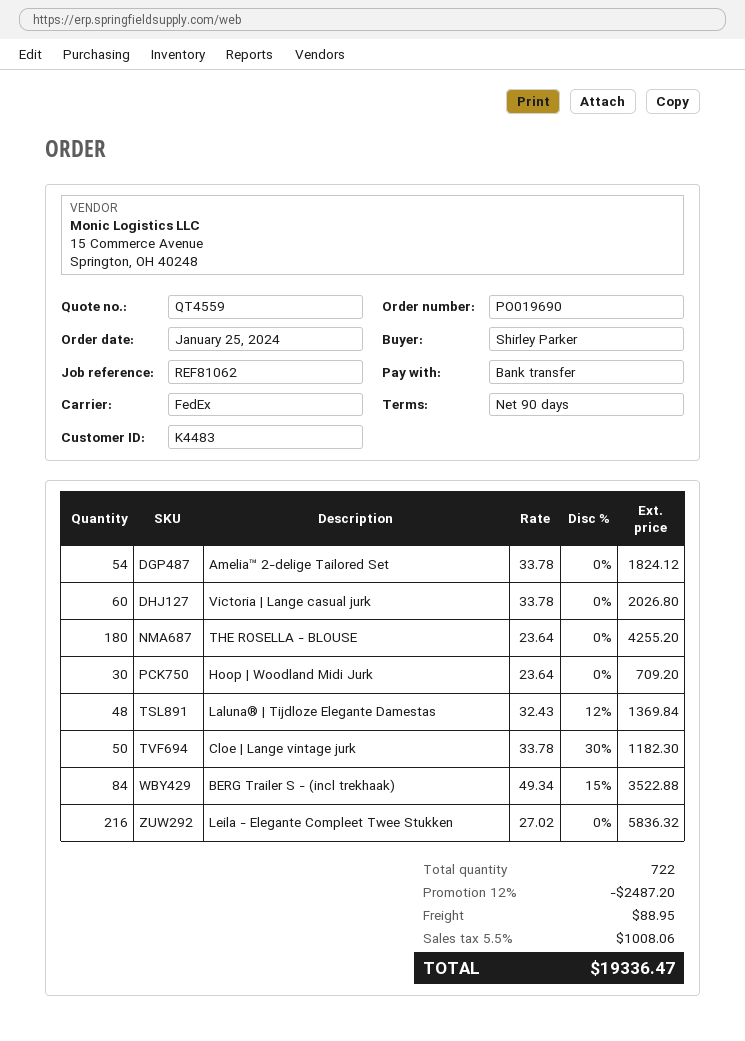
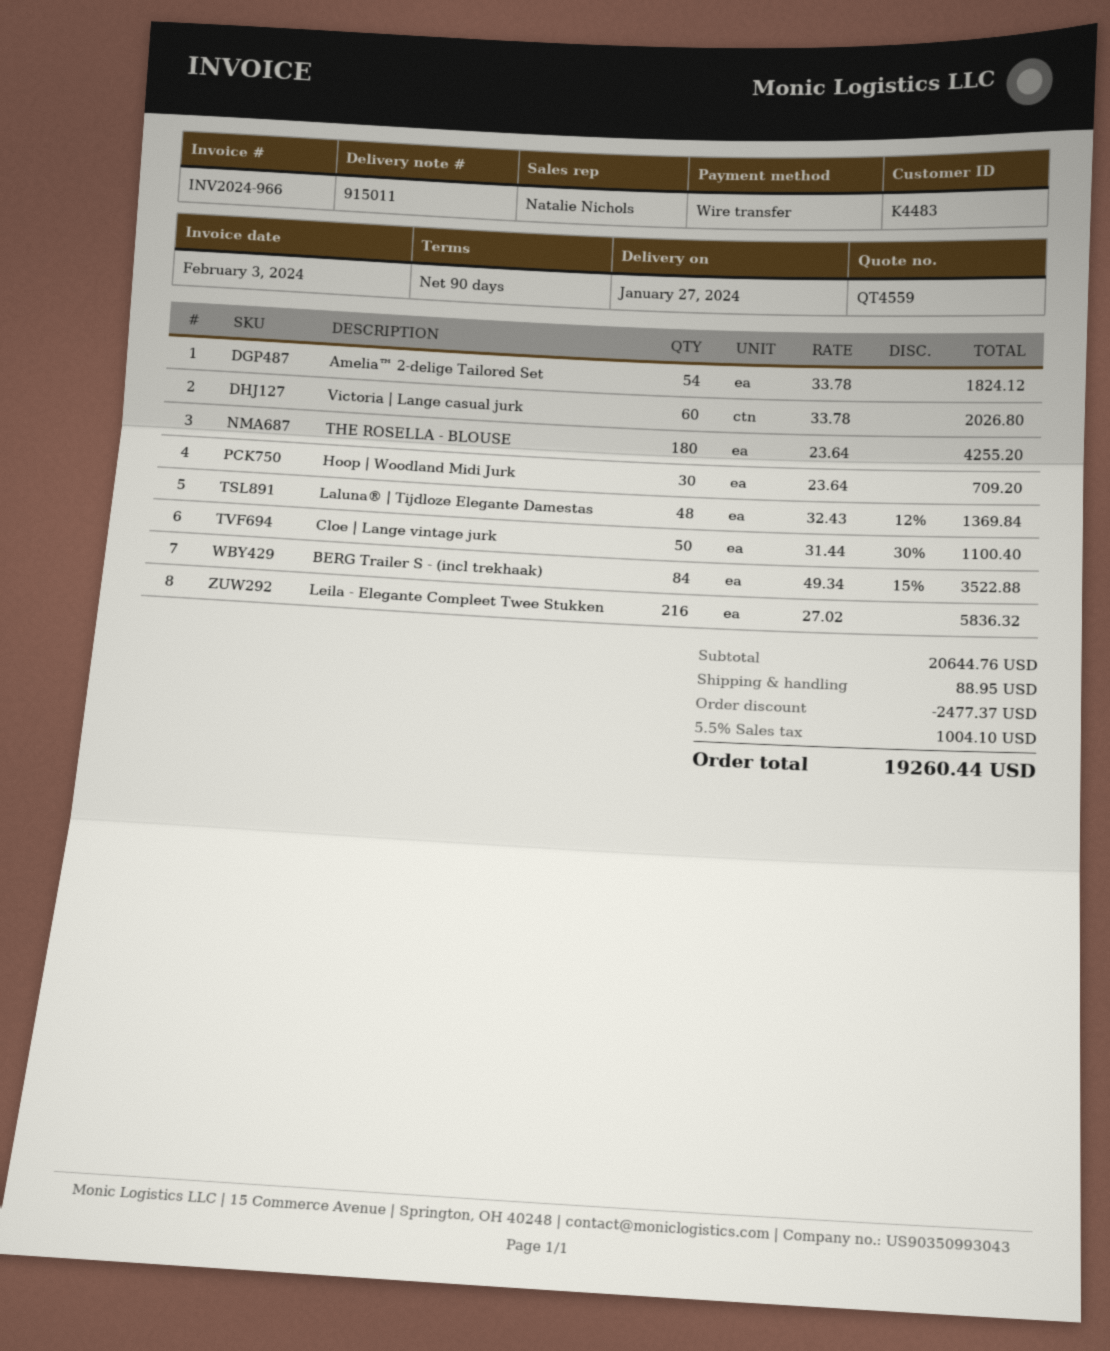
Cloe | Lange vintage jurk: 50 x 33.78 - 30% = 1182.30 -> 50 x 31.44 - 30% = 1100.40
discount: 2487.20 -> 2477.37
tax: 5.5% = 1008.06 -> 5.5% = 1004.10
total: 19336.47 -> 19260.44

